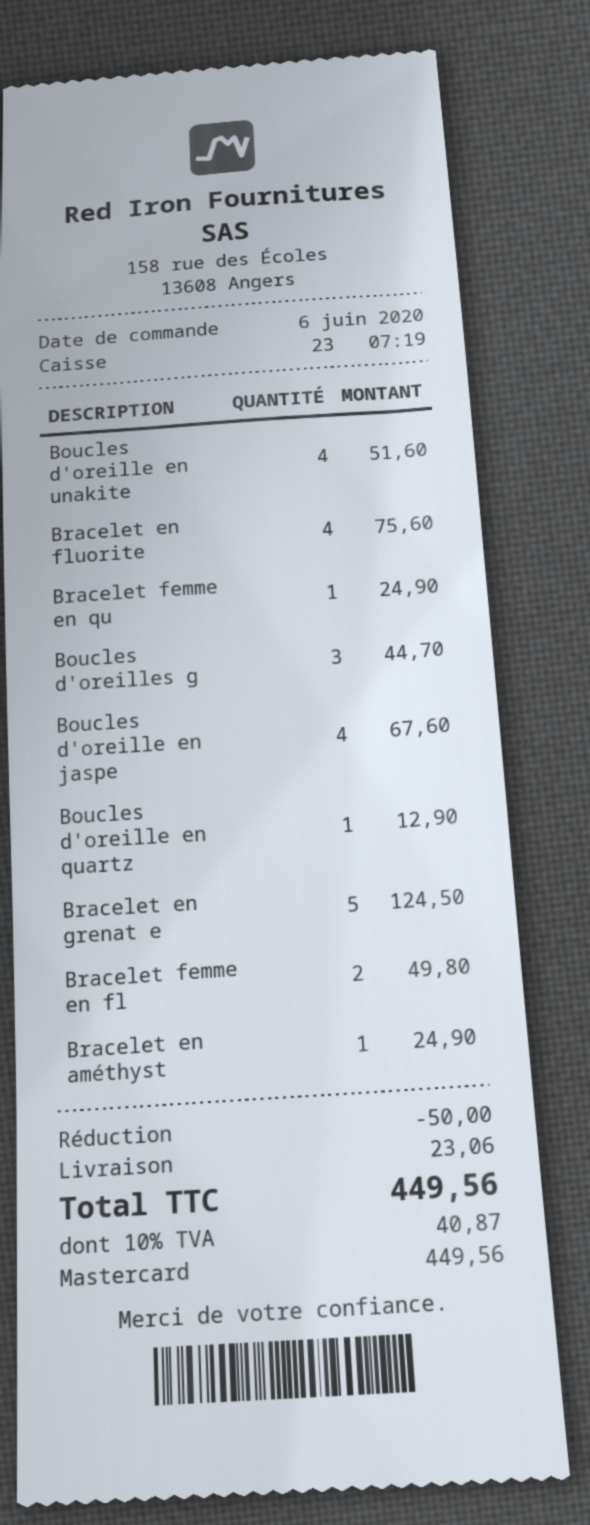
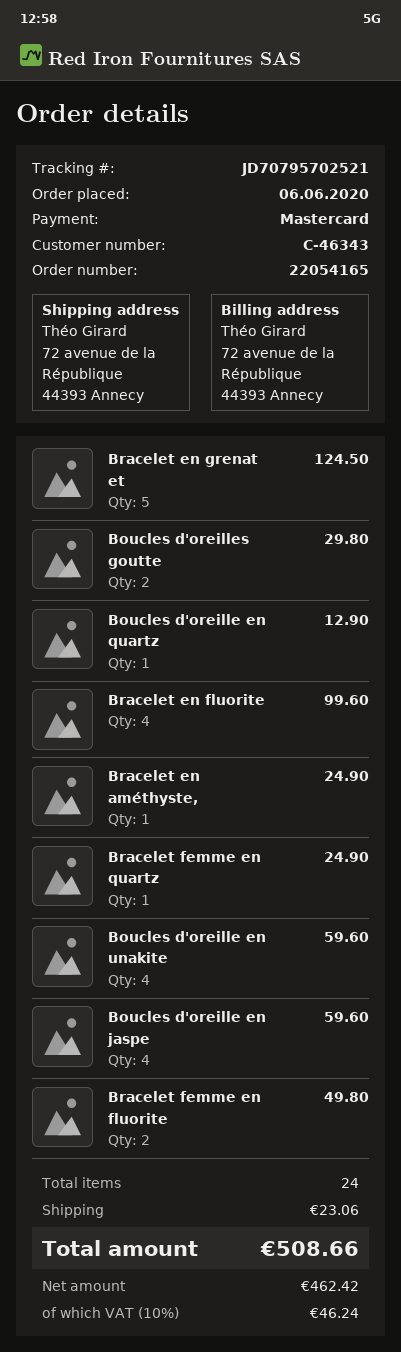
Boucles d'oreille en unakite: 4 for 51.60 -> 4 for 59.60
Bracelet en fluorite: 4 for 75.60 -> 4 for 99.60
Boucles d'oreilles g: 3 for 44.70 -> 2 for 29.80
Boucles d'oreille en jaspe: 4 for 67.60 -> 4 for 59.60
discount: 50.00 -> none
tax: 10% = 40.87 -> 10% = 46.24
total: 449.56 -> 508.66

